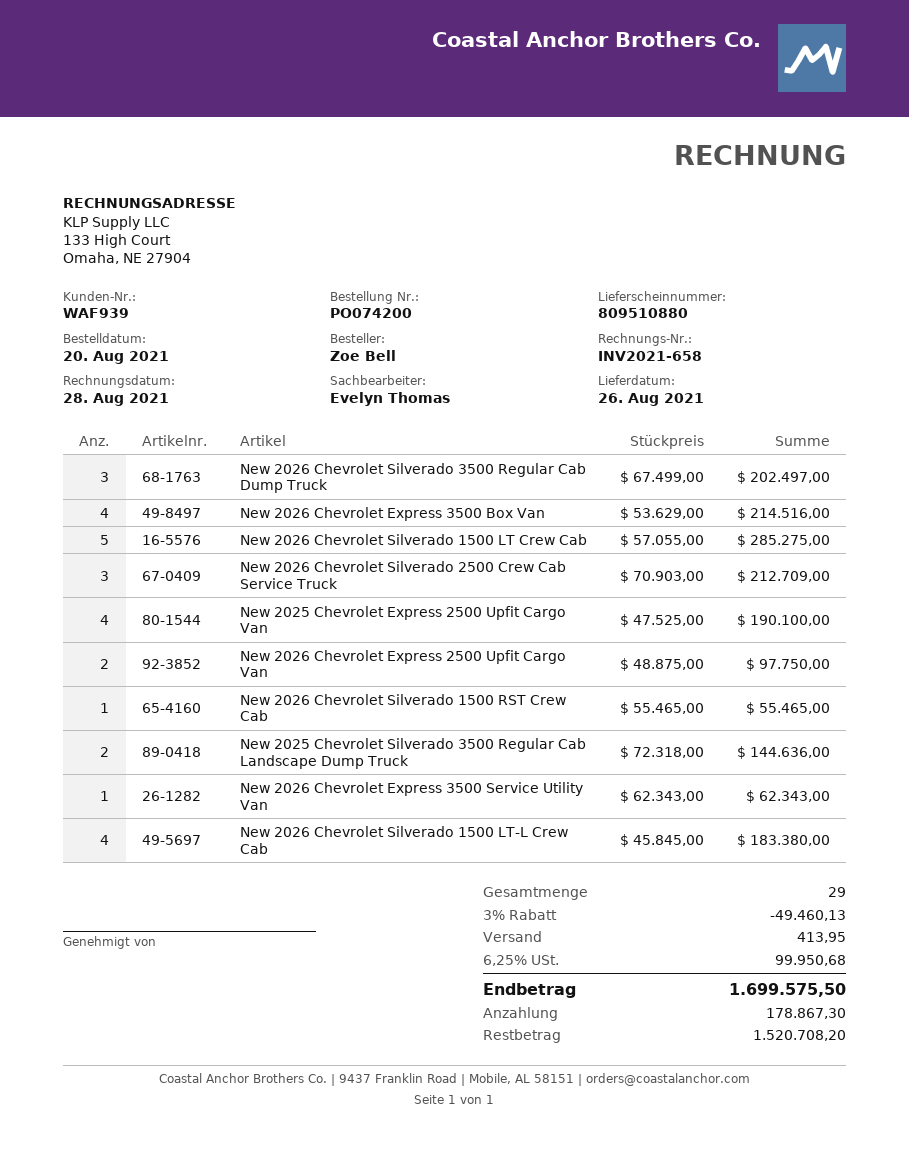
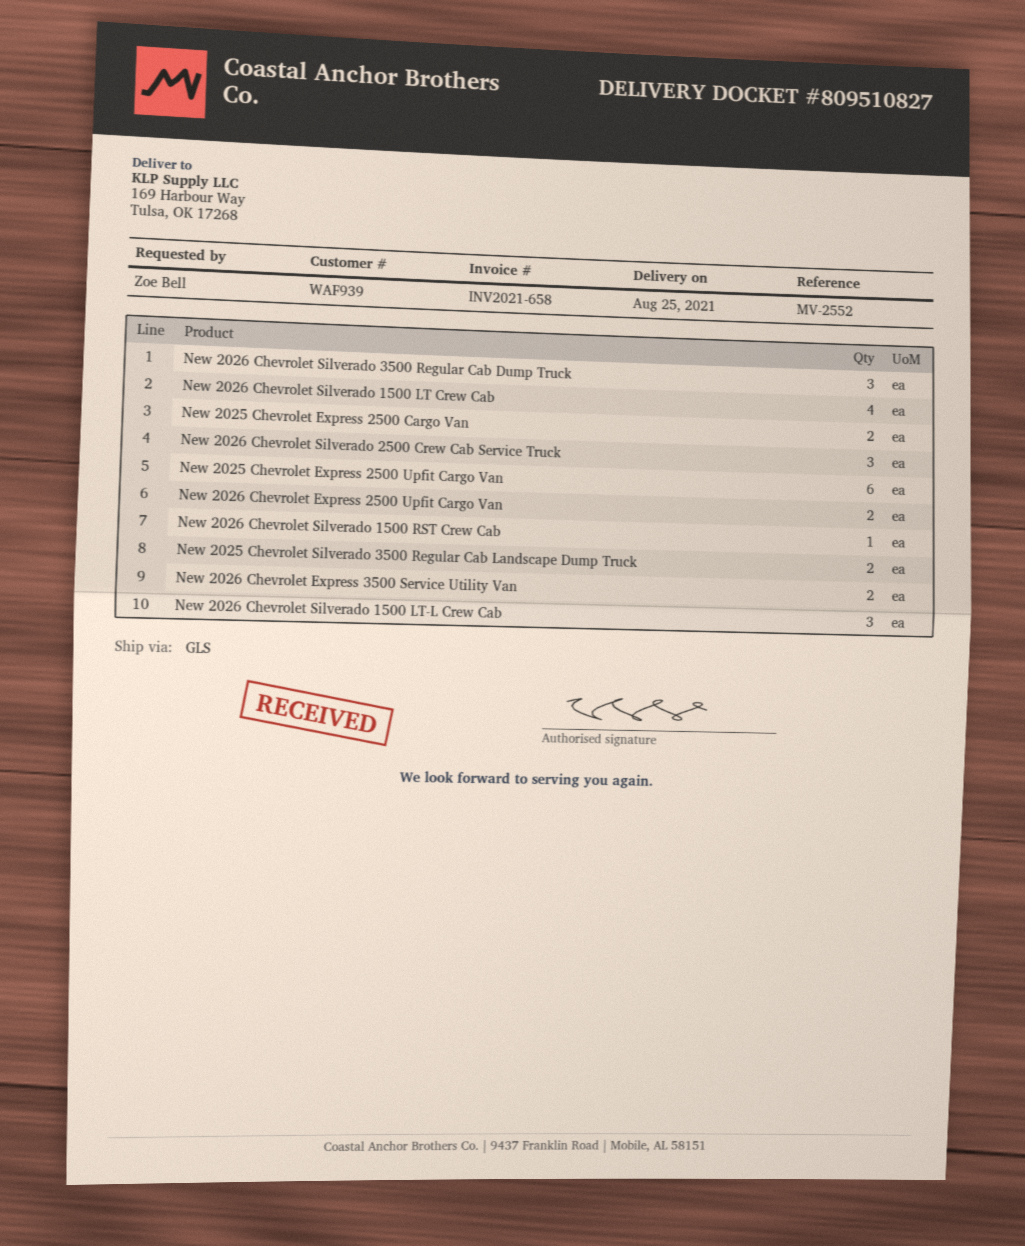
delivery note number: 809510880 -> 809510827
delivery date: 2021-08-26 -> 2021-08-25
New 2026 Chevrolet Express 3500 Box Van: 4 -> none
New 2026 Chevrolet Silverado 1500 LT Crew Cab: 5 -> 4
New 2025 Chevrolet Express 2500 Upfit Cargo Van: 4 -> 6
New 2026 Chevrolet Express 3500 Service Utility Van: 1 -> 2
New 2026 Chevrolet Silverado 1500 LT-L Crew Cab: 4 -> 3
New 2025 Chevrolet Express 2500 Cargo Van: none -> 2

